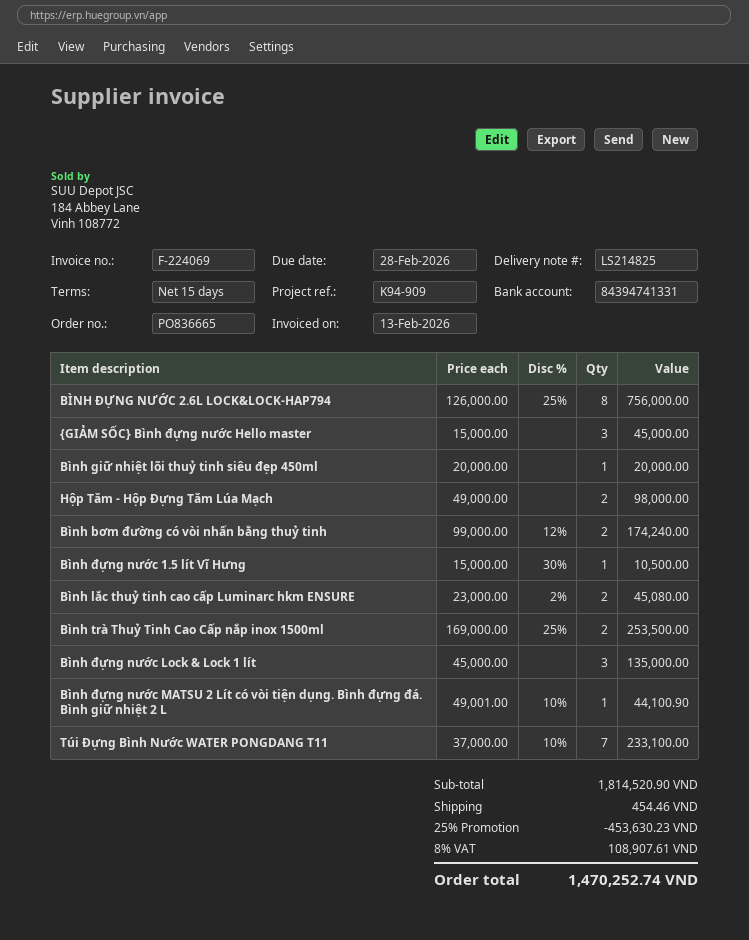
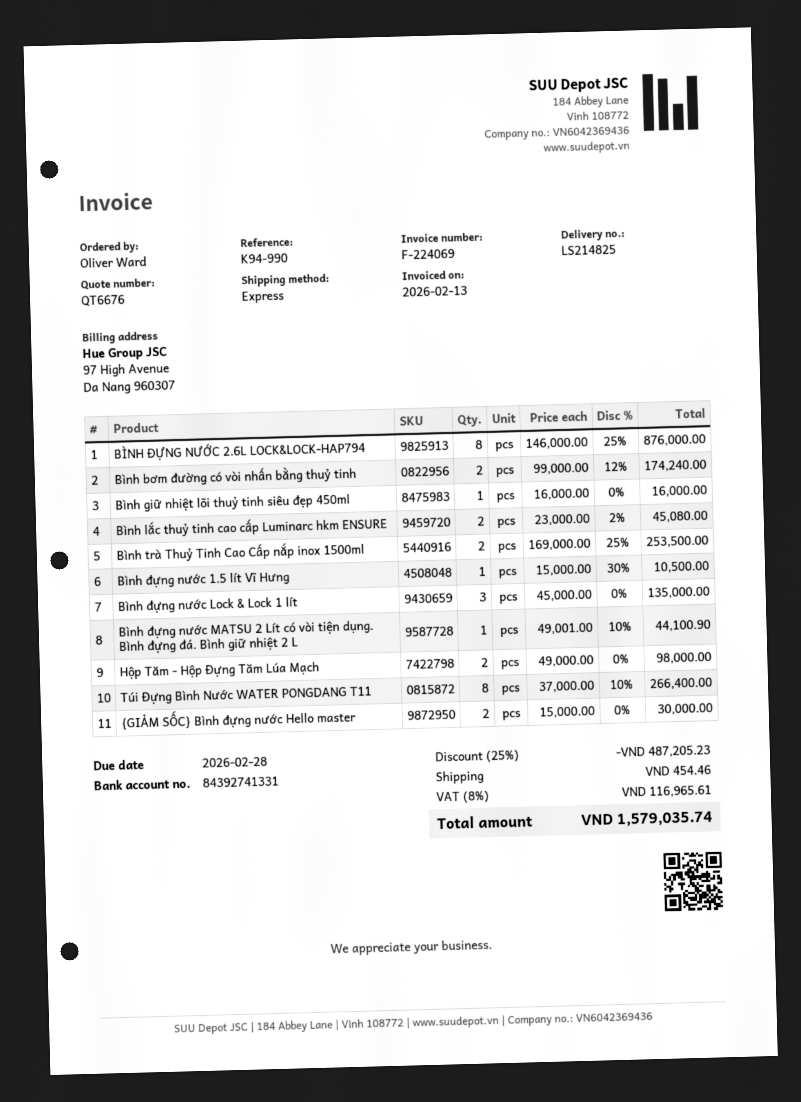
reference: K94-909 -> K94-990
bank account: 84394741331 -> 84392741331
BÌNH ĐỰNG NƯỚC 2.6L LOCK&LOCK-HAP794: 8 x 126000.00 - 25% = 756000.00 -> 8 x 146000.00 - 25% = 876000.00
{GIẢM SỐC} Bình đựng nước Hello master: 3 x 15000.00 = 45000.00 -> 2 x 15000.00 = 30000.00
Bình giữ nhiệt lõi thuỷ tinh siêu đẹp 450ml: 1 x 20000.00 = 20000.00 -> 1 x 16000.00 = 16000.00
Túi Đựng Bình Nước WATER PONGDANG T11: 7 x 37000.00 - 10% = 233100.00 -> 8 x 37000.00 - 10% = 266400.00
discount: 25% = 453630.23 -> 25% = 487205.23
tax: 8% = 108907.61 -> 8% = 116965.61
total: 1470252.74 -> 1579035.74

